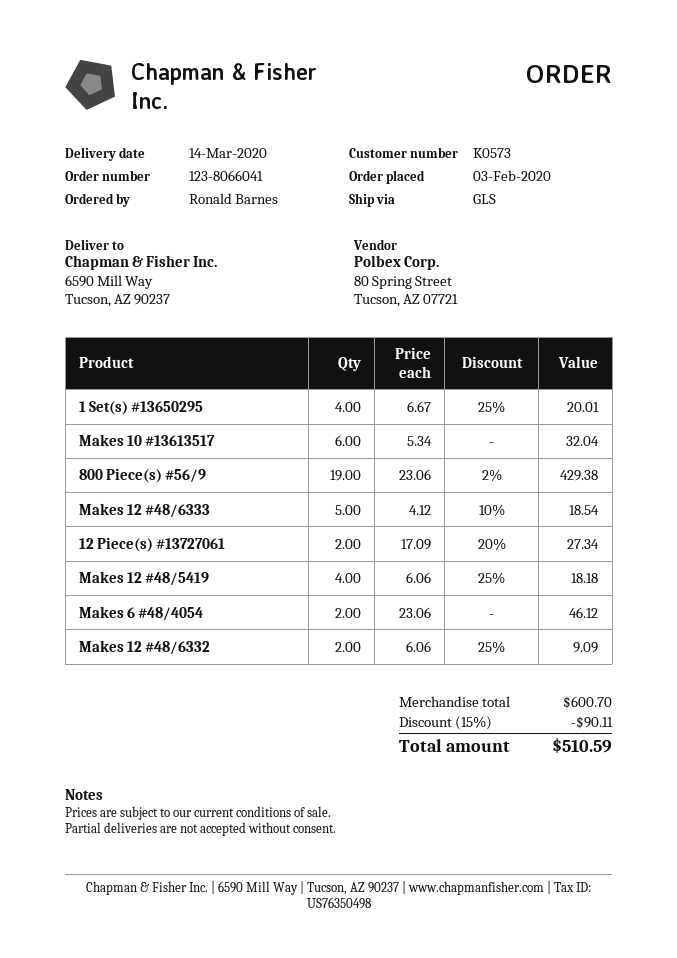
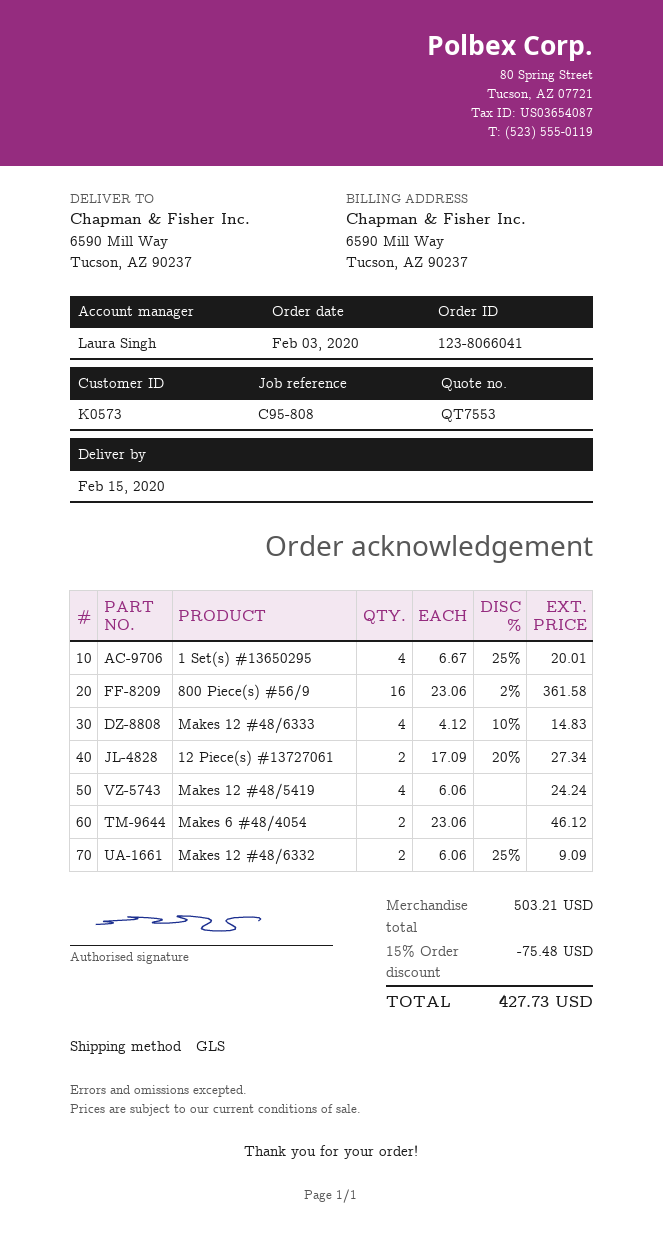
delivery date: 2020-03-14 -> 2020-02-15
Makes 10 #13613517: 6 x 5.34 = 32.04 -> none
800 Piece(s) #56/9: 19 x 23.06 - 2% = 429.38 -> 16 x 23.06 - 2% = 361.58
Makes 12 #48/6333: 5 x 4.12 - 10% = 18.54 -> 4 x 4.12 - 10% = 14.83
Makes 12 #48/5419: 4 x 6.06 - 25% = 18.18 -> 4 x 6.06 = 24.24
subtotal: 600.70 -> 503.21
discount: 15% = 90.11 -> 15% = 75.48
total: 510.59 -> 427.73

